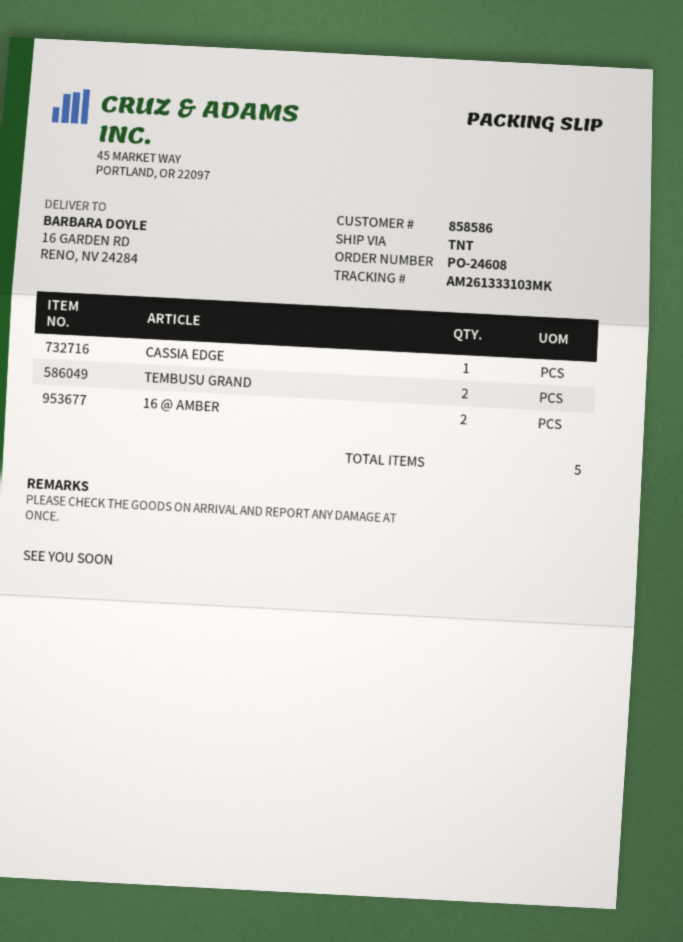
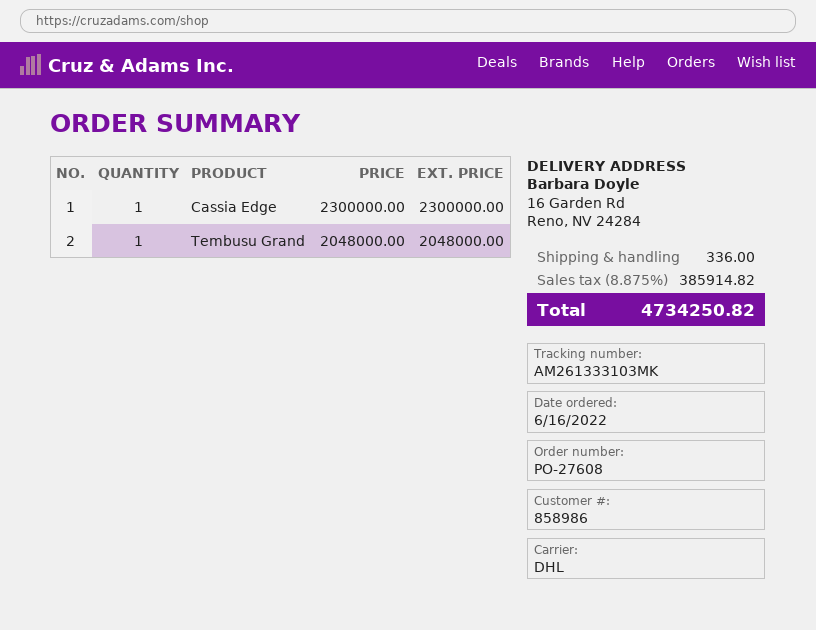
order number: PO-24608 -> PO-27608
customer number: 858586 -> 858986
shipping method: TNT -> DHL
TEMBUSU GRAND: 2 -> 1
16 @ AMBER: 2 -> none

